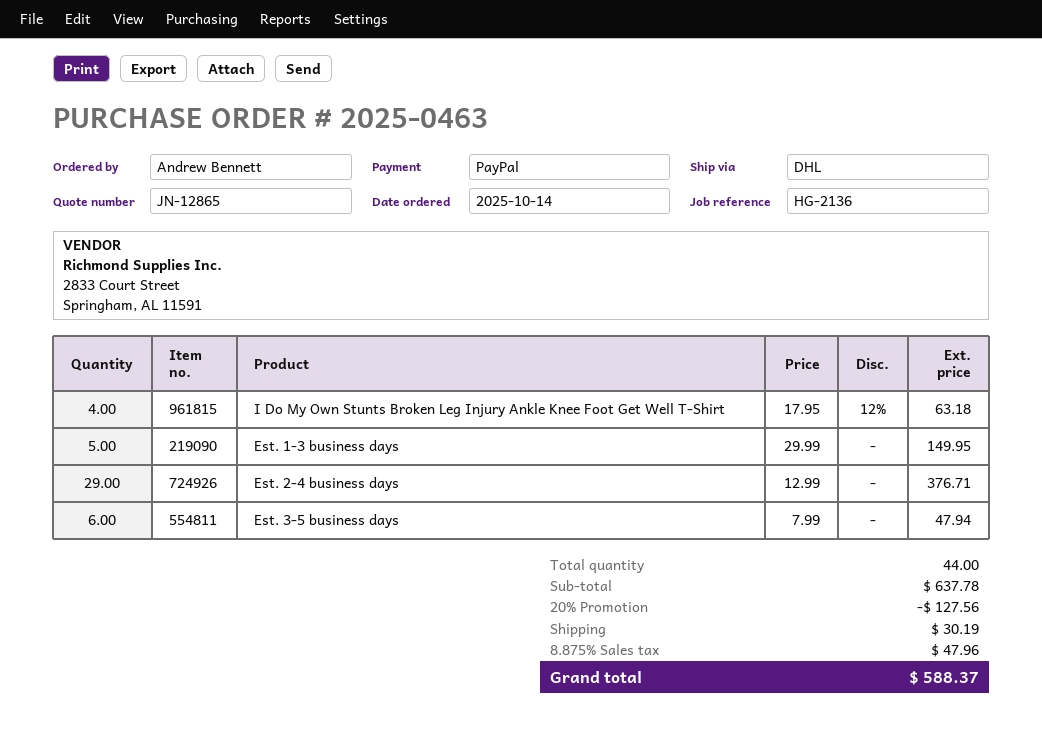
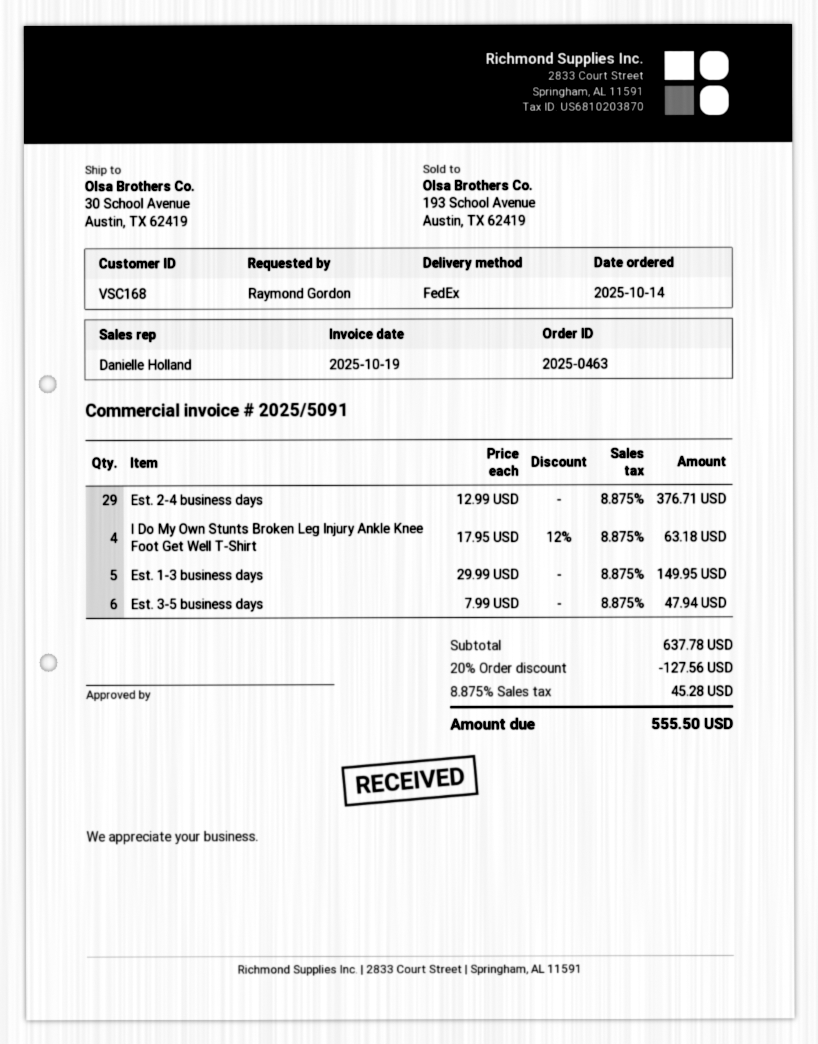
ordered by: Andrew Bennett -> Raymond Gordon
shipping method: DHL -> FedEx
shipping: 30.19 -> none
tax: 8.875% = 47.96 -> 8.875% = 45.28
total: 588.37 -> 555.50

